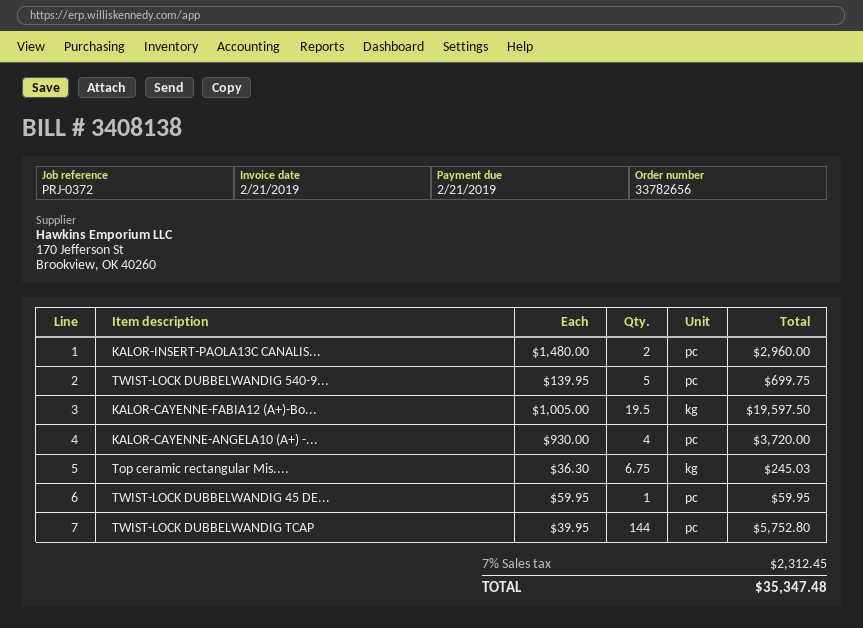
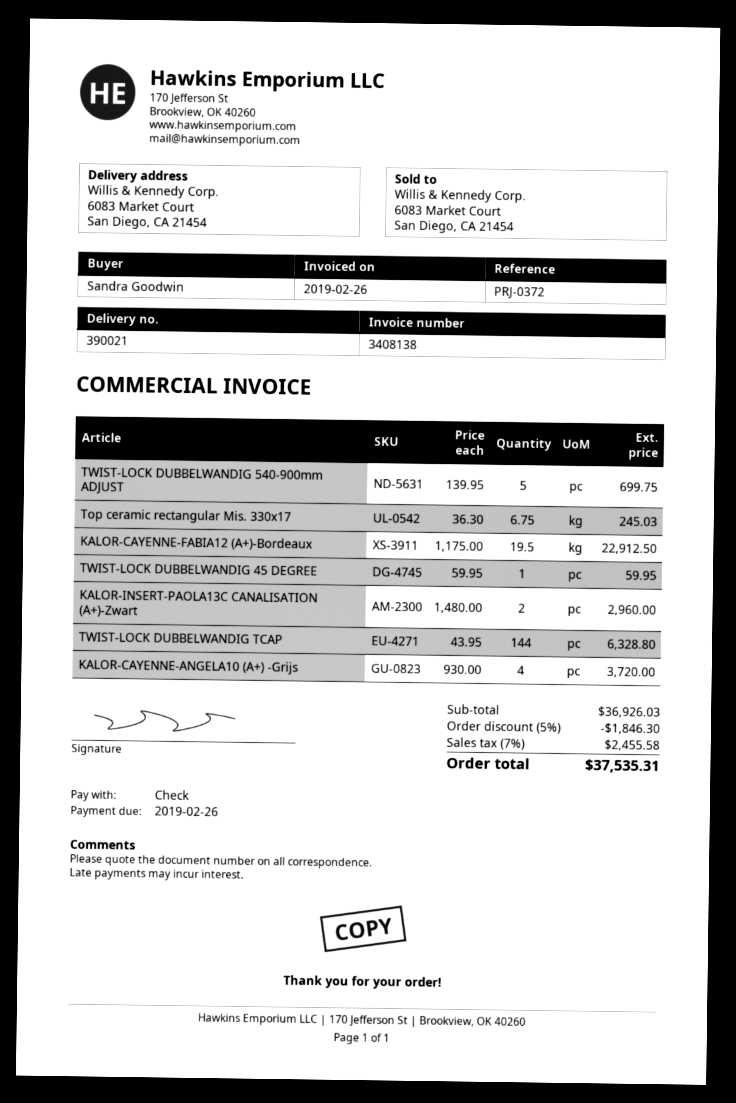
invoice date: 2019-02-21 -> 2019-02-26
due date: 2019-02-21 -> 2019-02-26
KALOR-CAYENNE-FABIA12 (A+)-Bo...: 19.5 x 1005.00 = 19597.50 -> 19.5 x 1175.00 = 22912.50
TWIST-LOCK DUBBELWANDIG TCAP: 144 x 39.95 = 5752.80 -> 144 x 43.95 = 6328.80
discount: none -> 5% = 1846.30
tax: 7% = 2312.45 -> 7% = 2455.58
total: 35347.48 -> 37535.31

